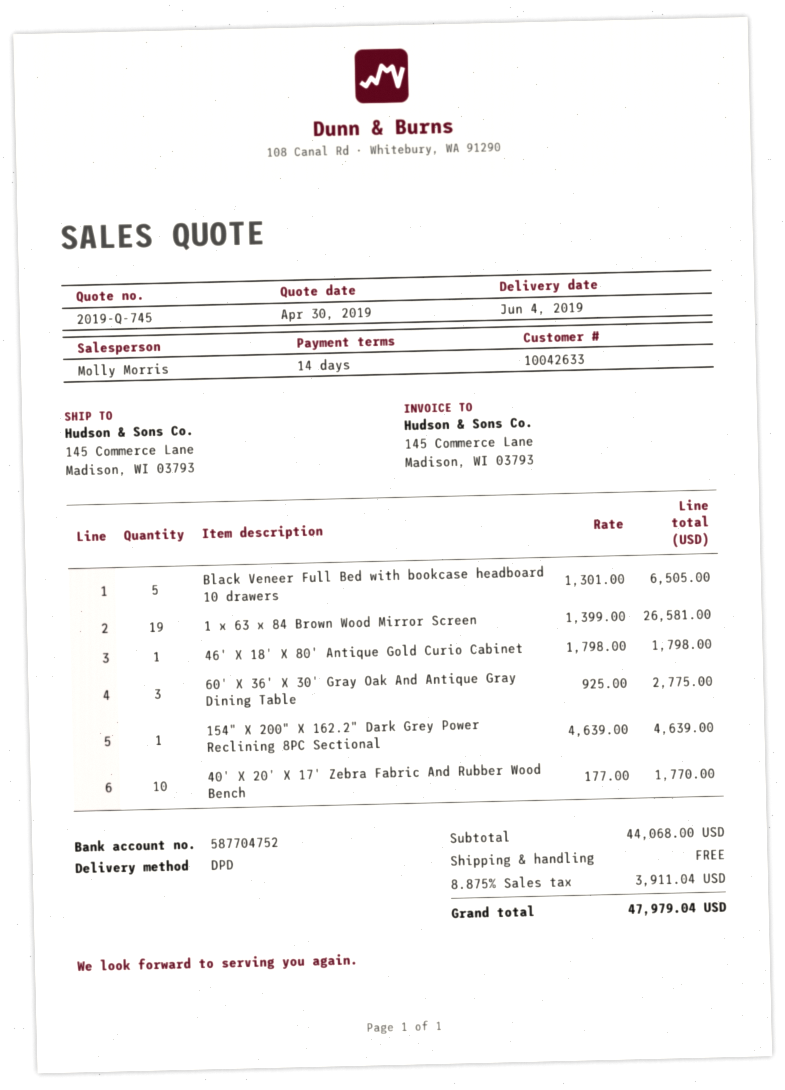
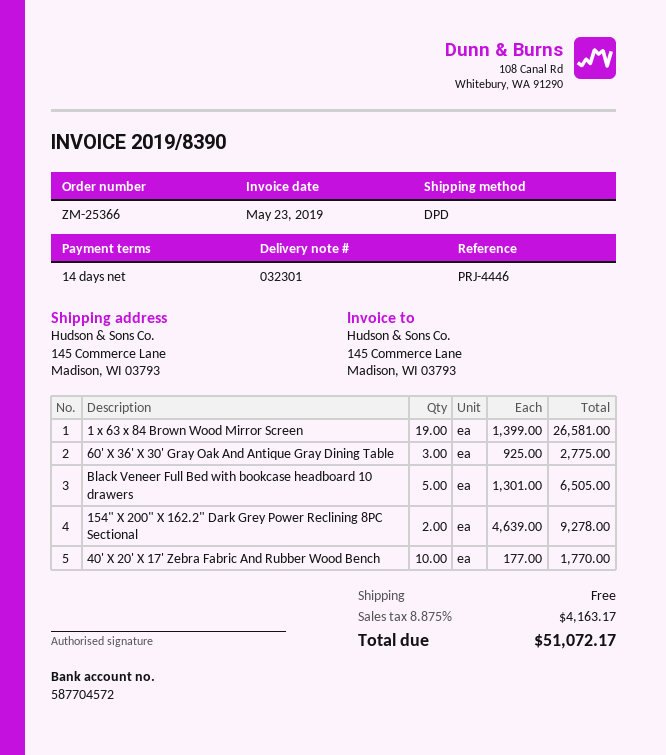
bank account: 587704752 -> 587704572
46' X 18' X 80' Antique Gold Curio Cabinet: 1 x 1798.00 = 1798.00 -> none
154" X 200" X 162.2" Dark Grey Power Reclining 8PC Sectional: 1 x 4639.00 = 4639.00 -> 2 x 4639.00 = 9278.00
tax: 8.875% = 3911.04 -> 8.875% = 4163.17
total: 47979.04 -> 51072.17

